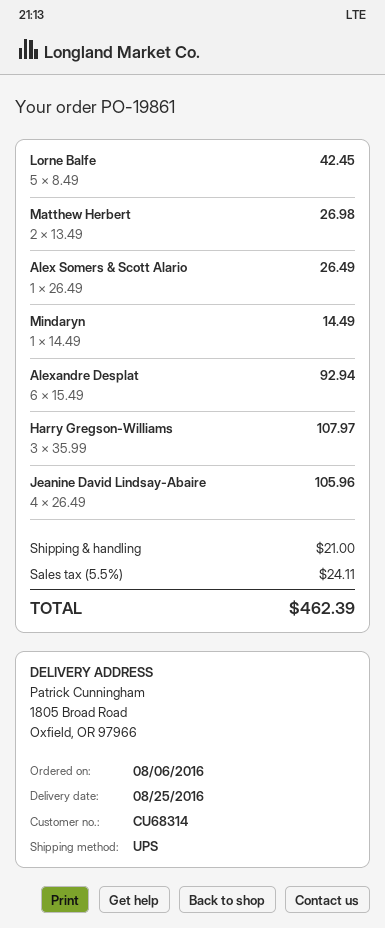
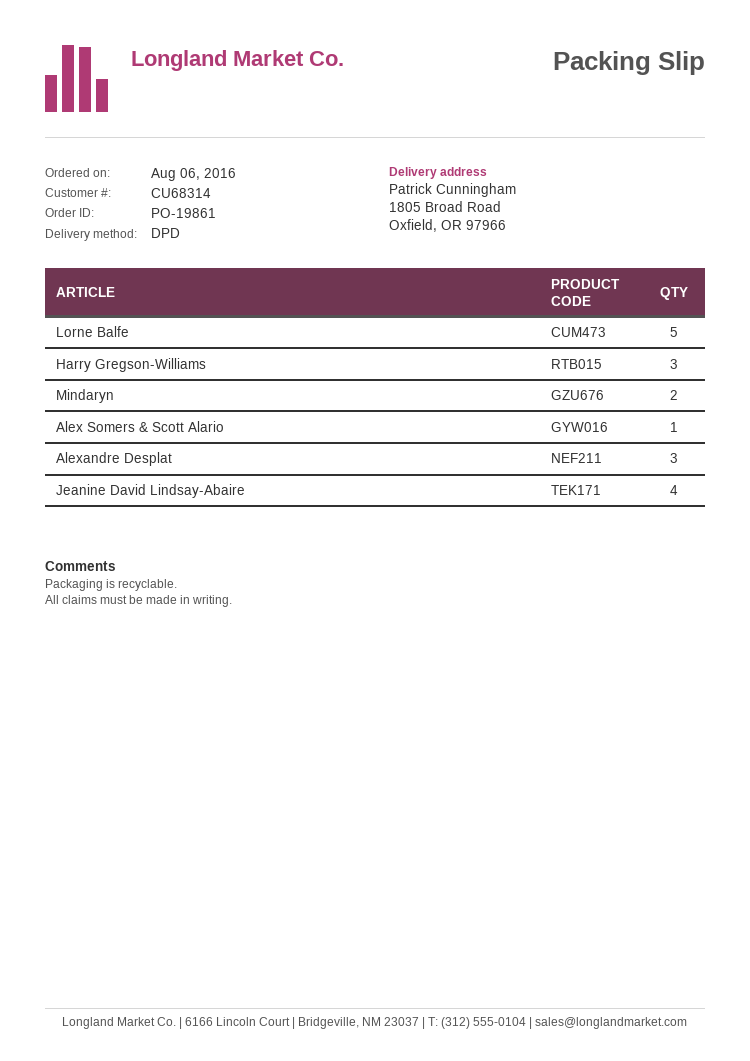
shipping method: UPS -> DPD
Matthew Herbert: 2 -> none
Mindaryn: 1 -> 2
Alexandre Desplat: 6 -> 3

